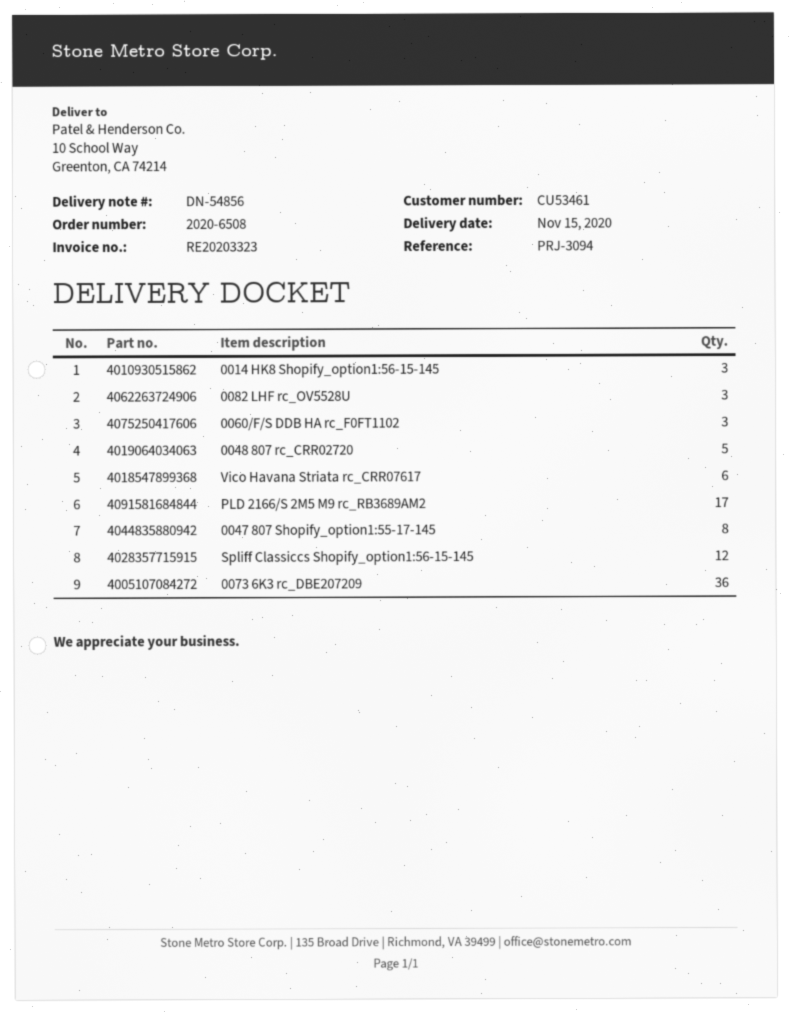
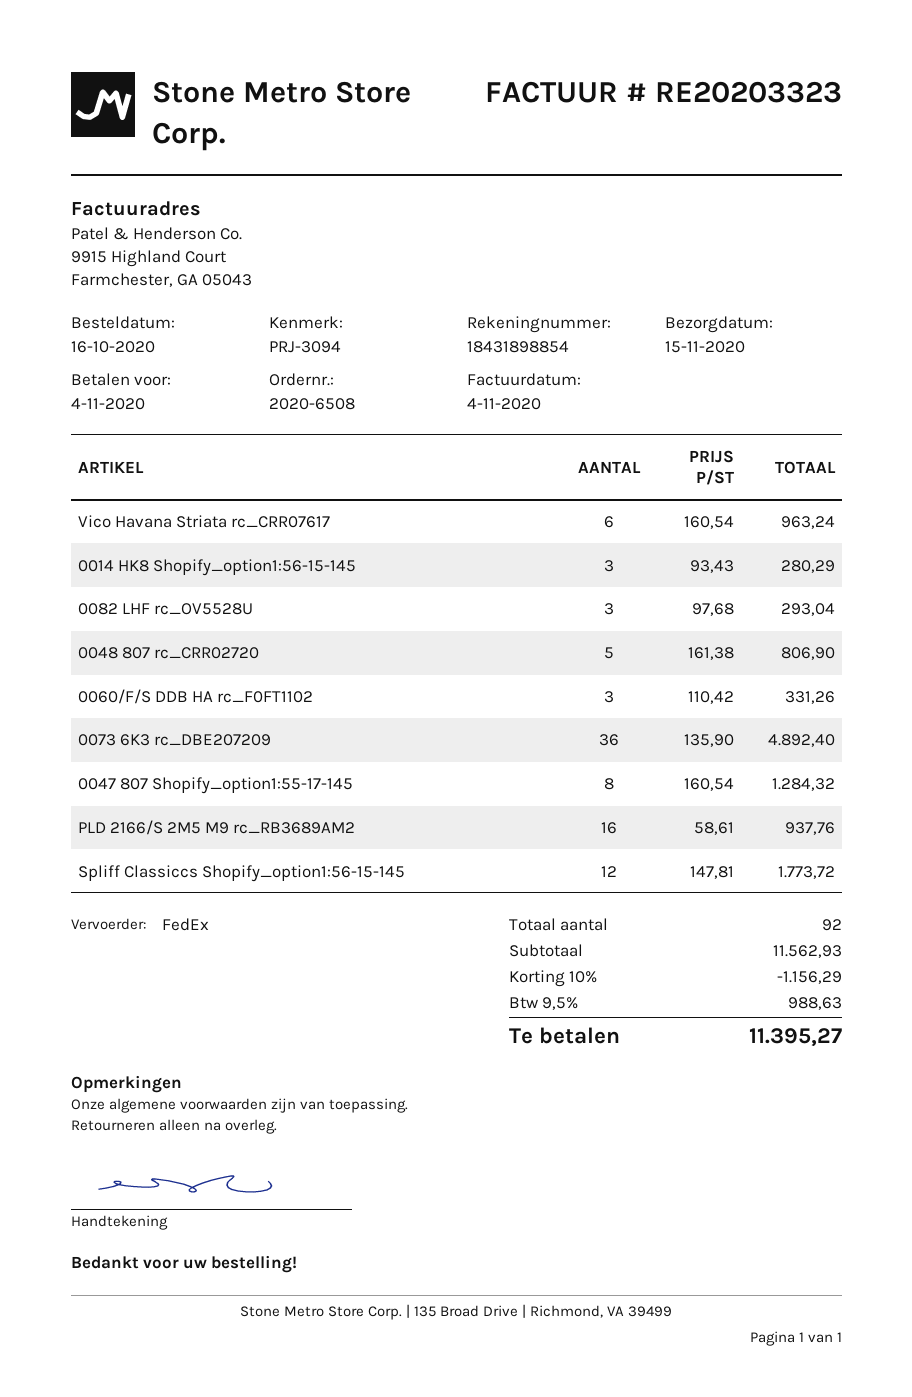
PLD 2166/S 2M5 M9 rc_RB3689AM2: 17 -> 16

